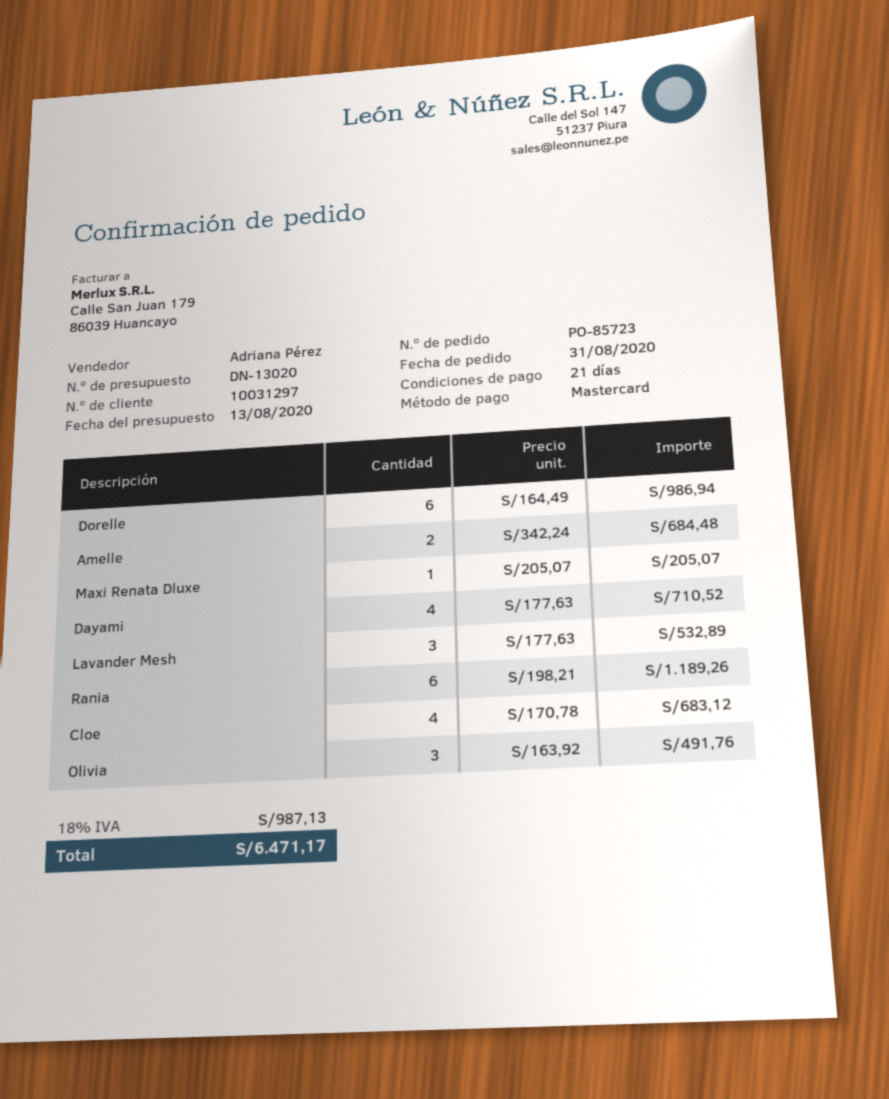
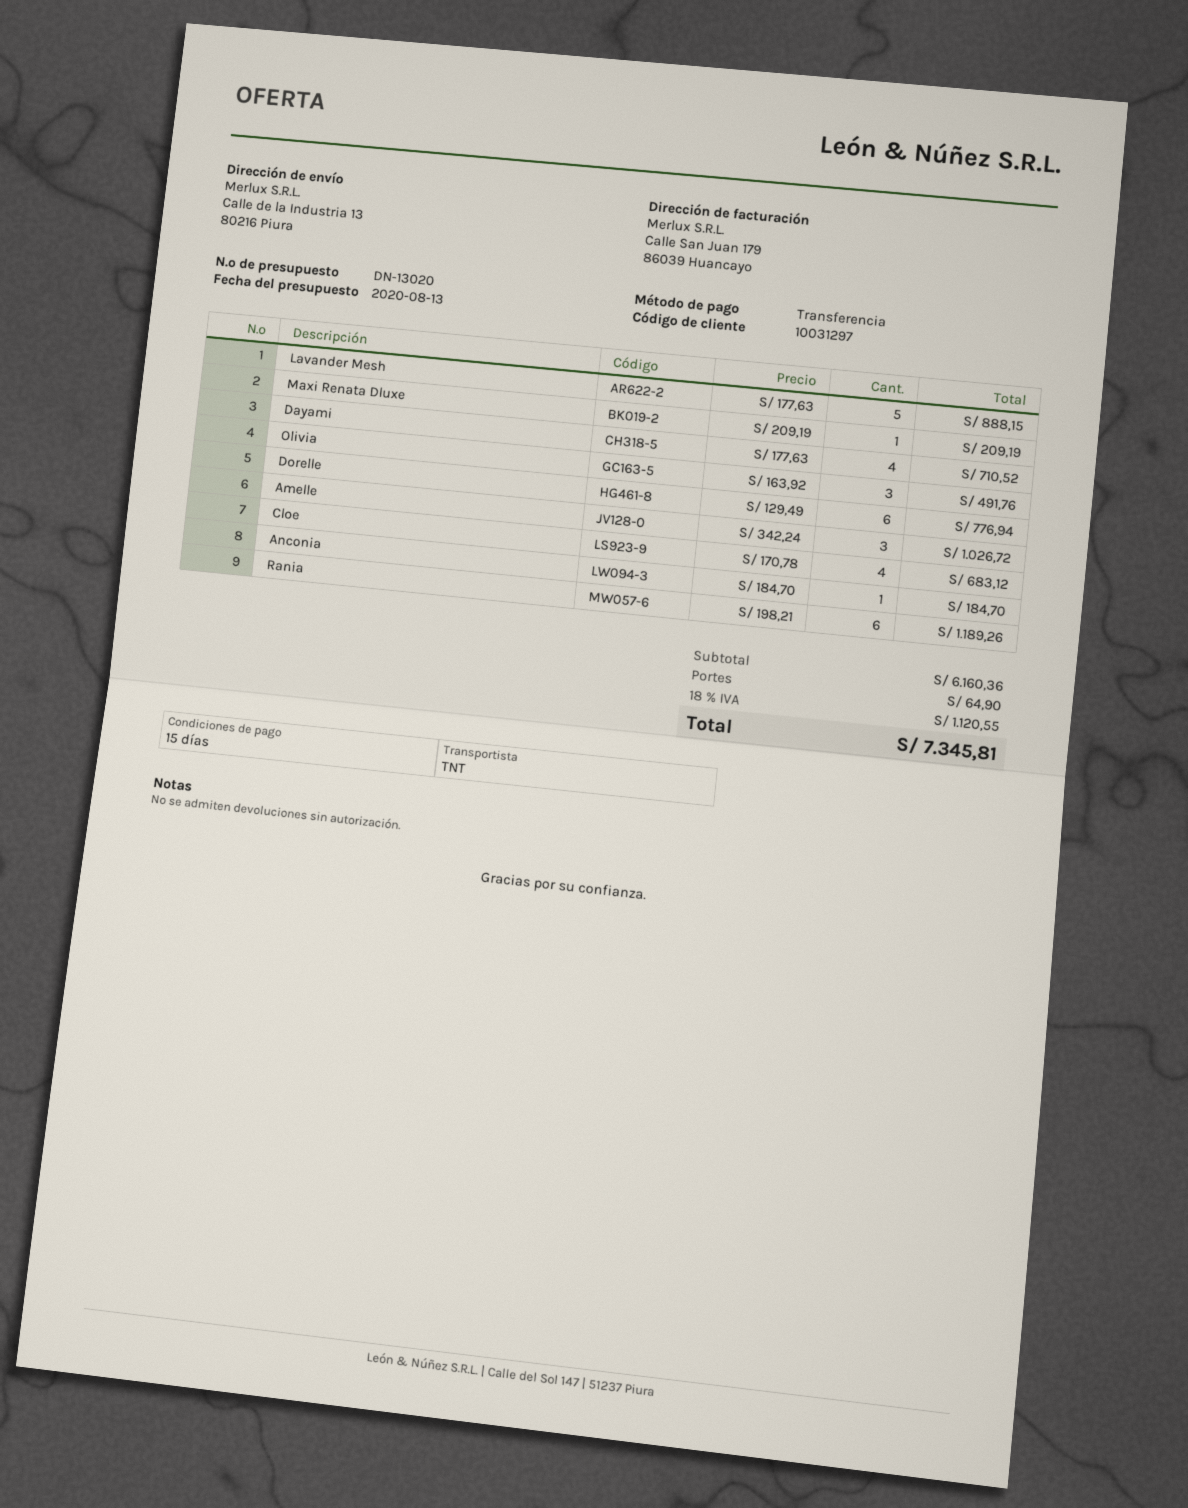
payment terms: 21 days -> 15 days
payment method: Mastercard -> bank transfer
Dorelle: 6 x 164.49 = 986.94 -> 6 x 129.49 = 776.94
Amelle: 2 x 342.24 = 684.48 -> 3 x 342.24 = 1026.72
Maxi Renata Dluxe: 1 x 205.07 = 205.07 -> 1 x 209.19 = 209.19
Lavander Mesh: 3 x 177.63 = 532.89 -> 5 x 177.63 = 888.15
Anconia: none -> 1 x 184.70 = 184.70
shipping: none -> 64.90
tax: 18% = 987.13 -> 18% = 1120.55
total: 6471.17 -> 7345.81

